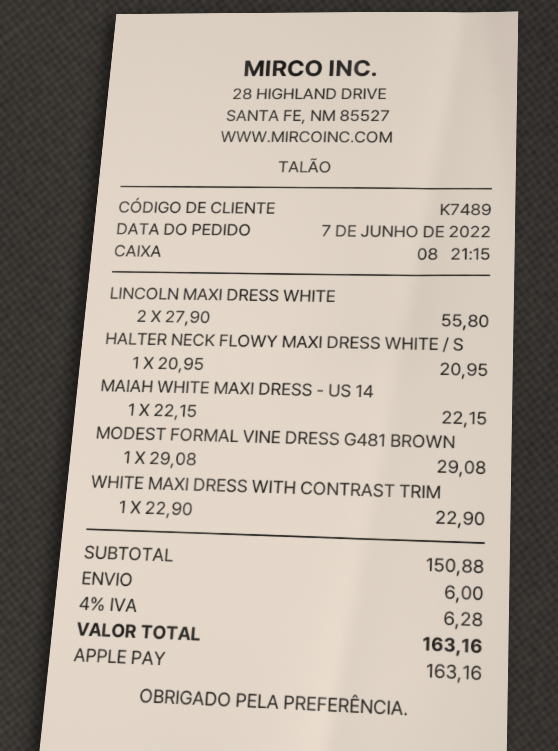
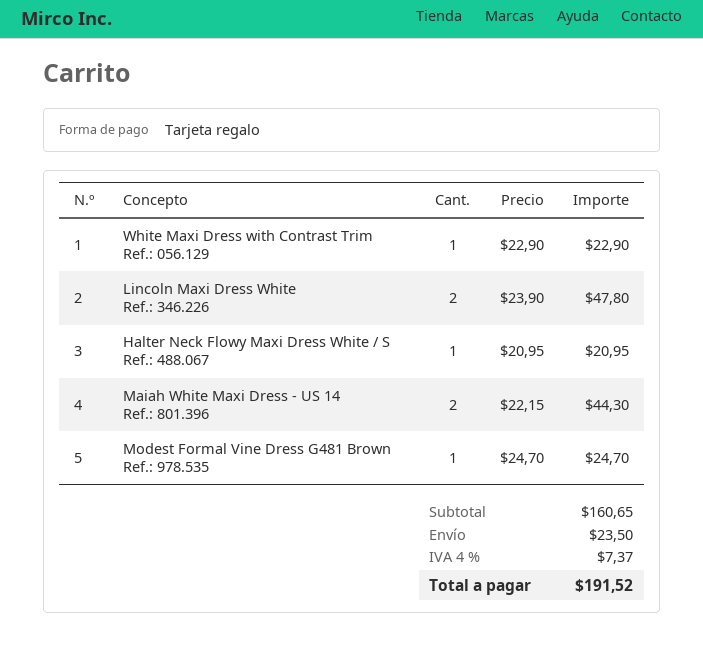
payment method: Apple Pay -> gift card
LINCOLN MAXI DRESS WHITE: 2 x 27.90 = 55.80 -> 2 x 23.90 = 47.80
MAIAH WHITE MAXI DRESS - US 14: 1 x 22.15 = 22.15 -> 2 x 22.15 = 44.30
MODEST FORMAL VINE DRESS G481 BROWN: 1 x 29.08 = 29.08 -> 1 x 24.70 = 24.70
subtotal: 150.88 -> 160.65
shipping: 6.00 -> 23.50
tax: 4% = 6.28 -> 4% = 7.37
total: 163.16 -> 191.52

